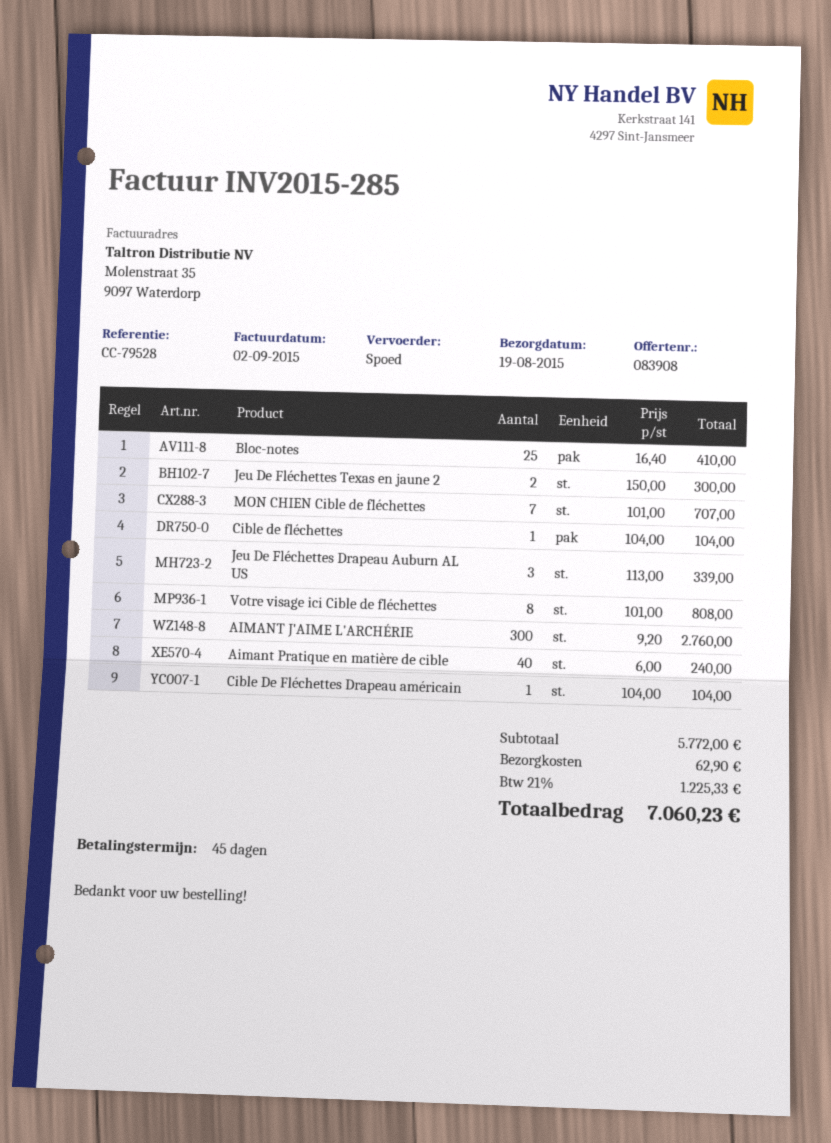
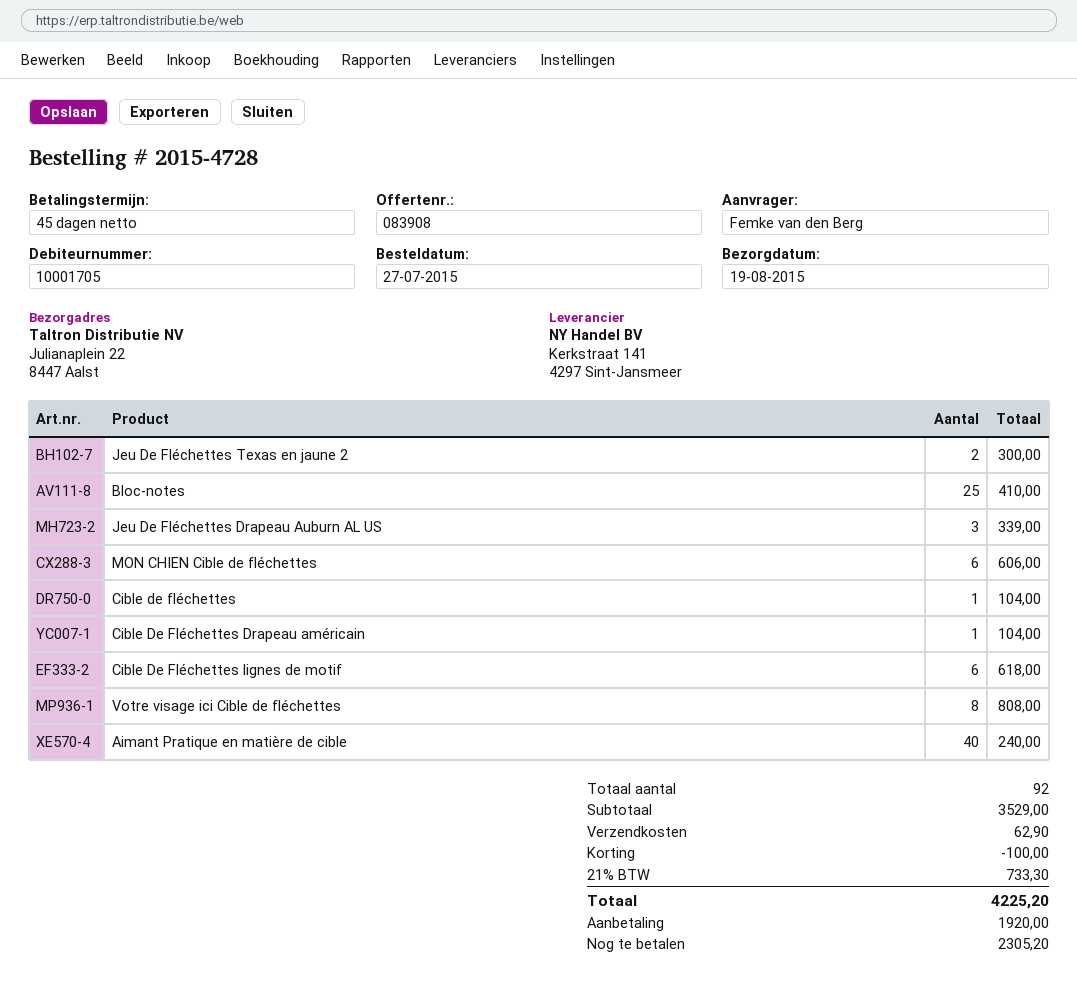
MON CHIEN Cible de fléchettes: 7 for 707.00 -> 6 for 606.00
AIMANT J'AIME L'ARCHÉRIE: 300 for 2760.00 -> none
Cible De Fléchettes lignes de motif: none -> 6 for 618.00
subtotal: 5772.00 -> 3529.00
discount: none -> 100.00
tax: 21% = 1225.33 -> 21% = 733.30
total: 7060.23 -> 4225.20

